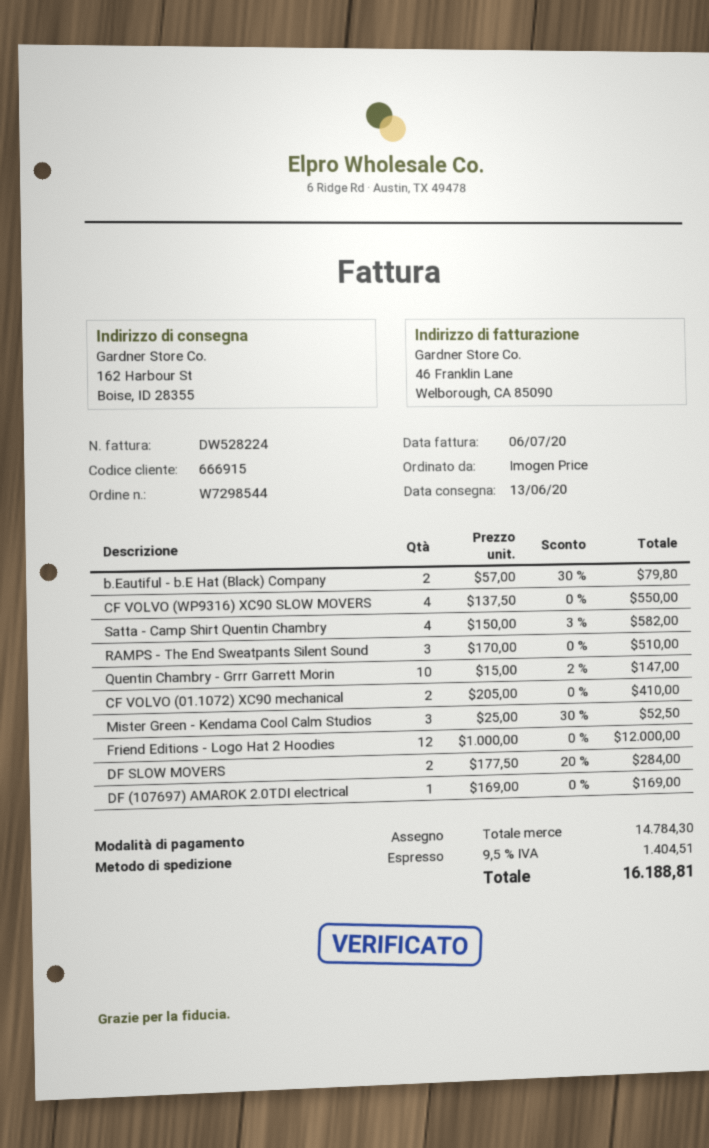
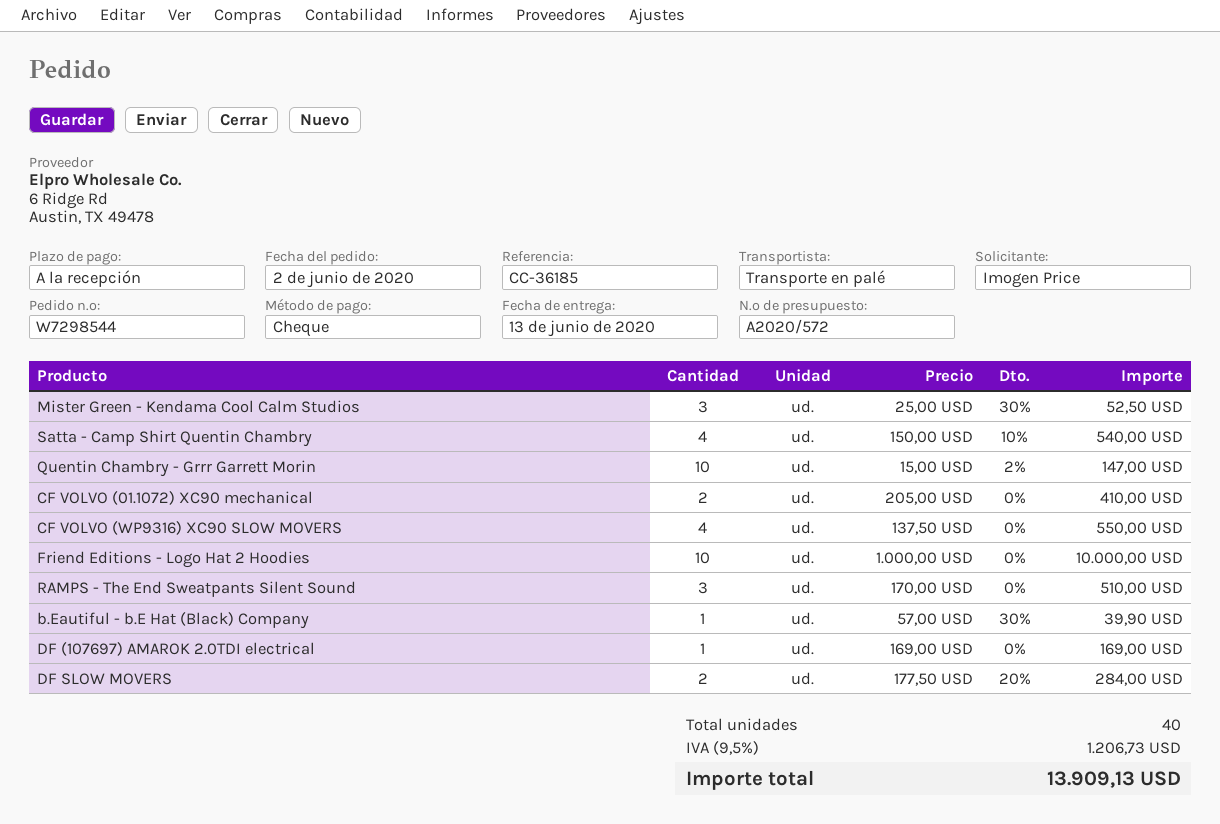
shipping method: express -> pallet freight
b.Eautiful - b.E Hat (Black) Company: 2 x 57.00 - 30% = 79.80 -> 1 x 57.00 - 30% = 39.90
Satta - Camp Shirt Quentin Chambry: 4 x 150.00 - 3% = 582.00 -> 4 x 150.00 - 10% = 540.00
Friend Editions - Logo Hat 2 Hoodies: 12 x 1000.00 = 12000.00 -> 10 x 1000.00 = 10000.00
tax: 9.5% = 1404.51 -> 9.5% = 1206.73
total: 16188.81 -> 13909.13

